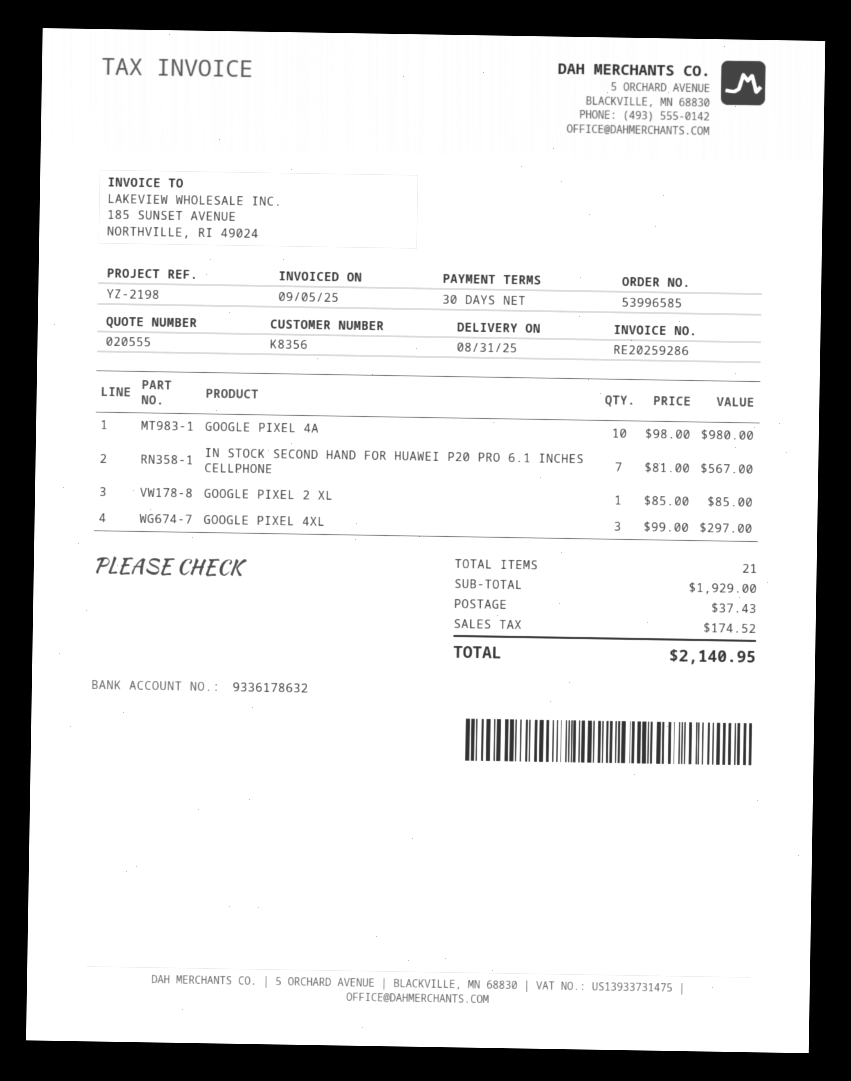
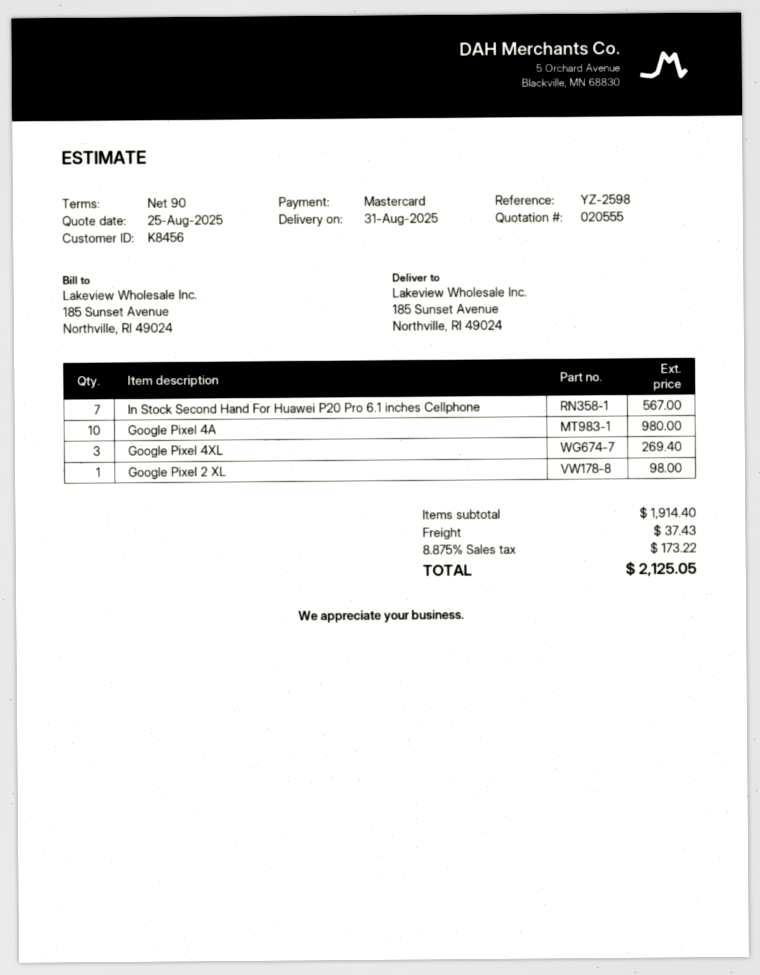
payment terms: 30 days -> 90 days
customer number: K8356 -> K8456
reference: YZ-2198 -> YZ-2598
GOOGLE PIXEL 2 XL: 1 for 85.00 -> 1 for 98.00
GOOGLE PIXEL 4XL: 3 for 297.00 -> 3 for 269.40
subtotal: 1929.00 -> 1914.40
tax: 174.52 -> 173.22
total: 2140.95 -> 2125.05

